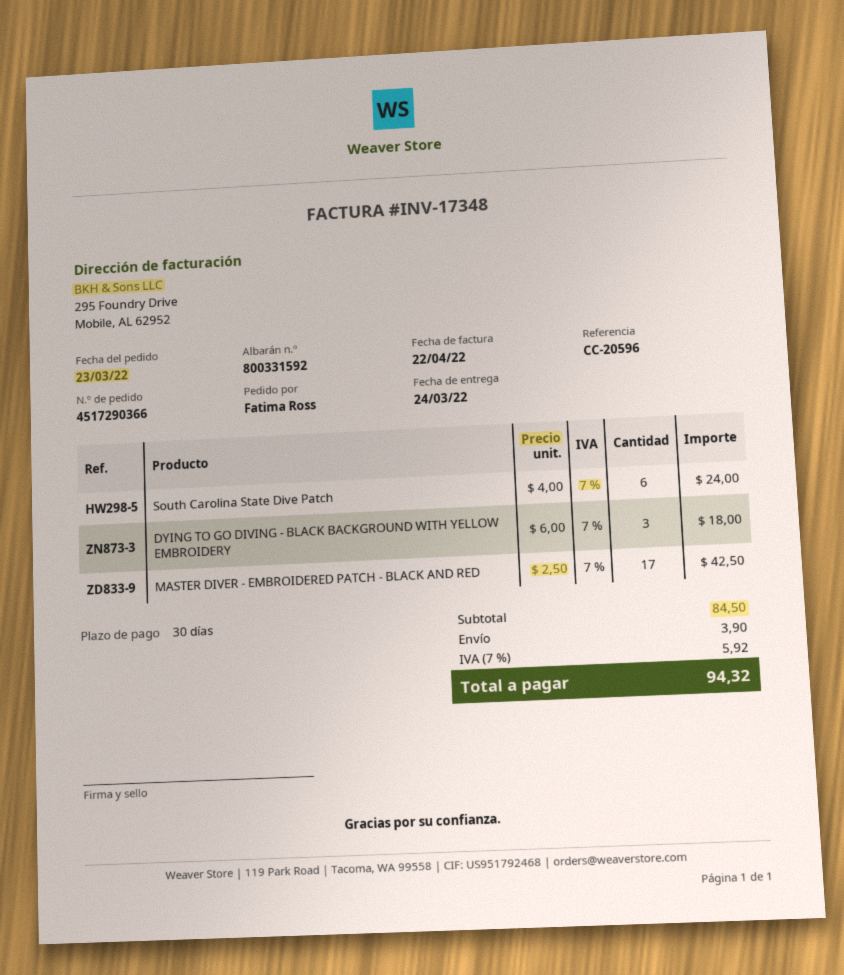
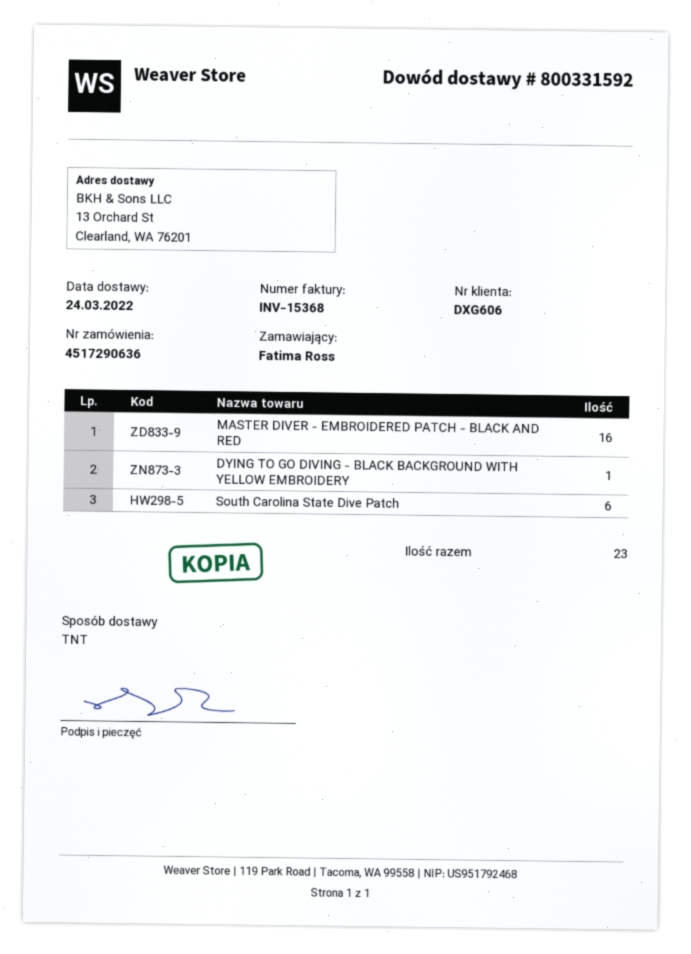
order number: 4517290366 -> 4517290636
invoice number: INV-17348 -> INV-15368
DYING TO GO DIVING - BLACK BACKGROUND WITH YELLOW EMBROIDERY: 3 -> 1
MASTER DIVER - EMBROIDERED PATCH - BLACK AND RED: 17 -> 16

